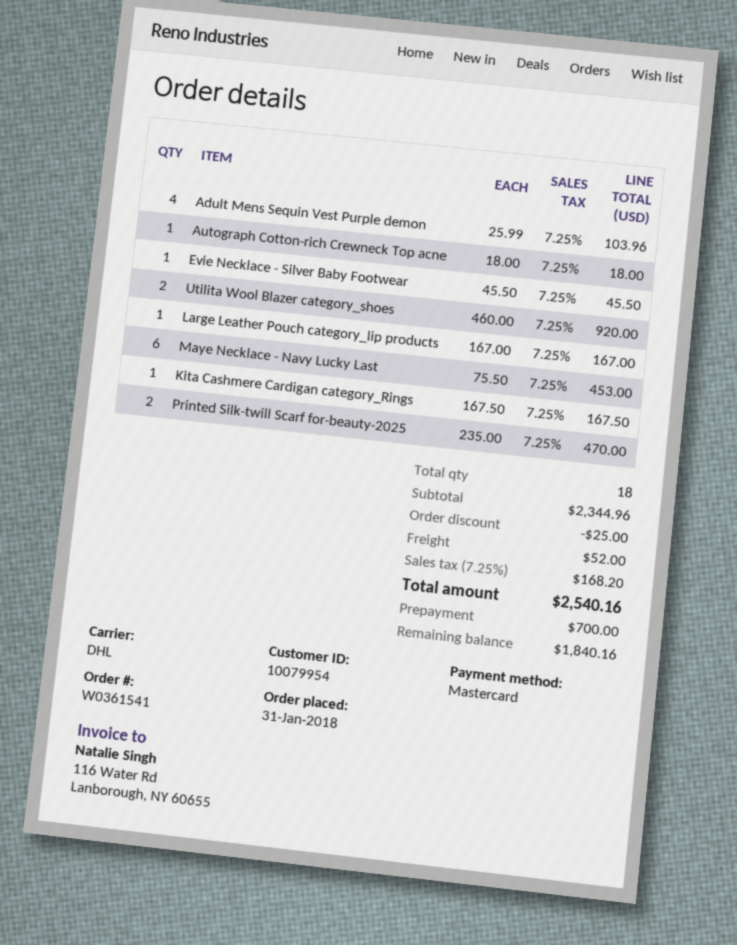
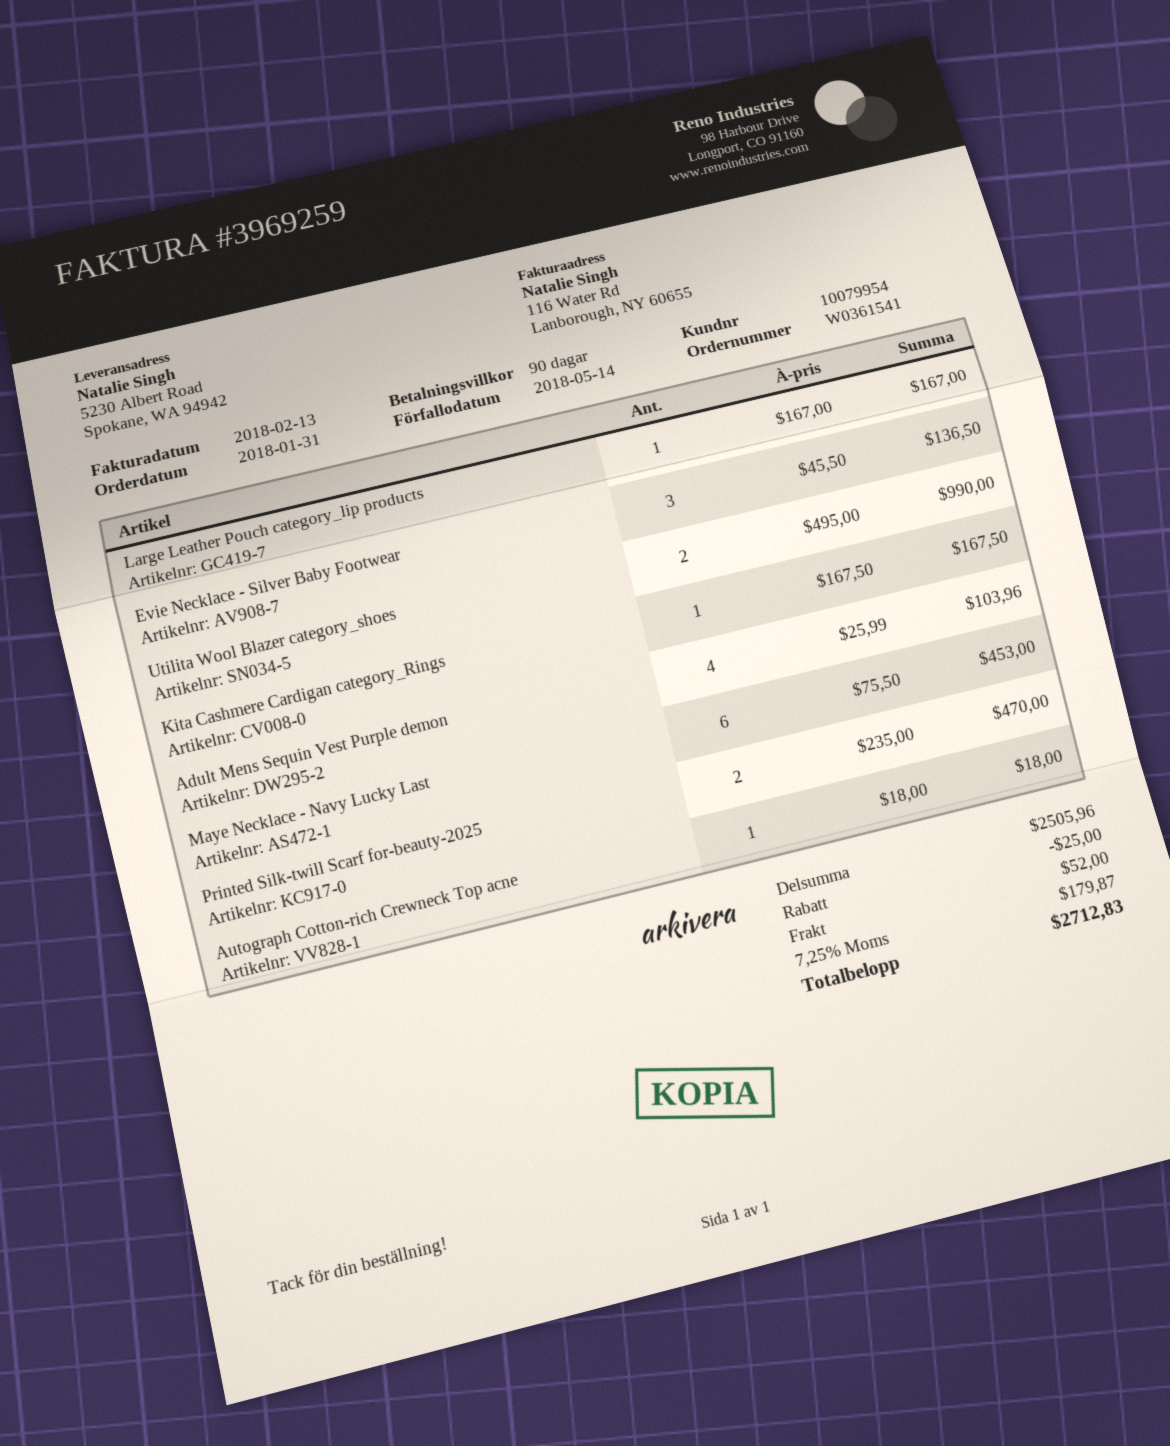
Evie Necklace - Silver Baby Footwear: 1 x 45.50 = 45.50 -> 3 x 45.50 = 136.50
Utilita Wool Blazer category_shoes: 2 x 460.00 = 920.00 -> 2 x 495.00 = 990.00
subtotal: 2344.96 -> 2505.96
tax: 7.25% = 168.20 -> 7.25% = 179.87
total: 2540.16 -> 2712.83

